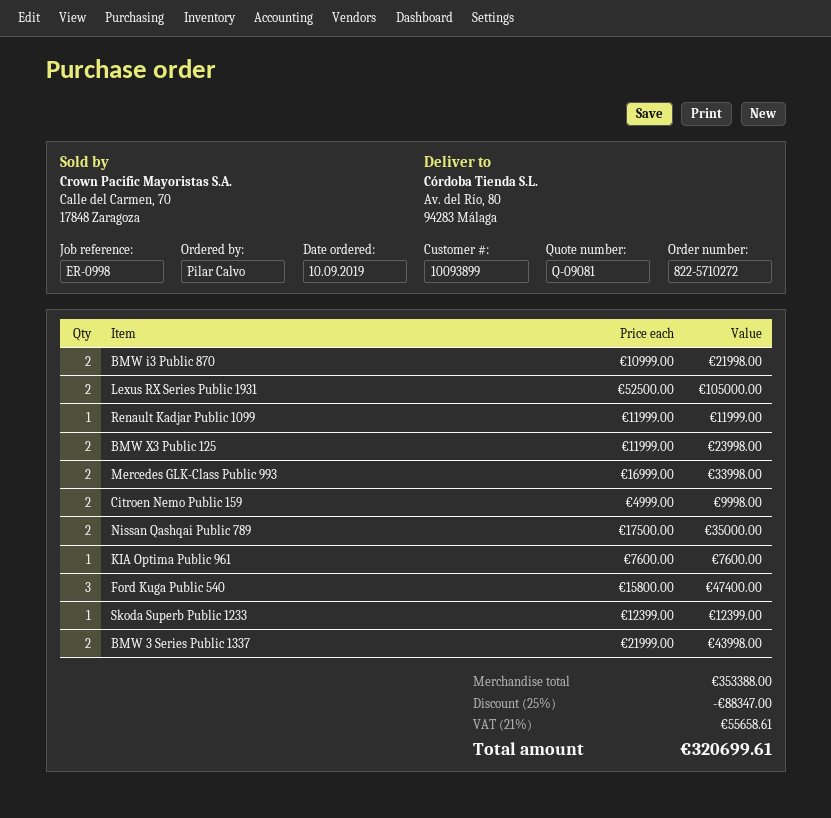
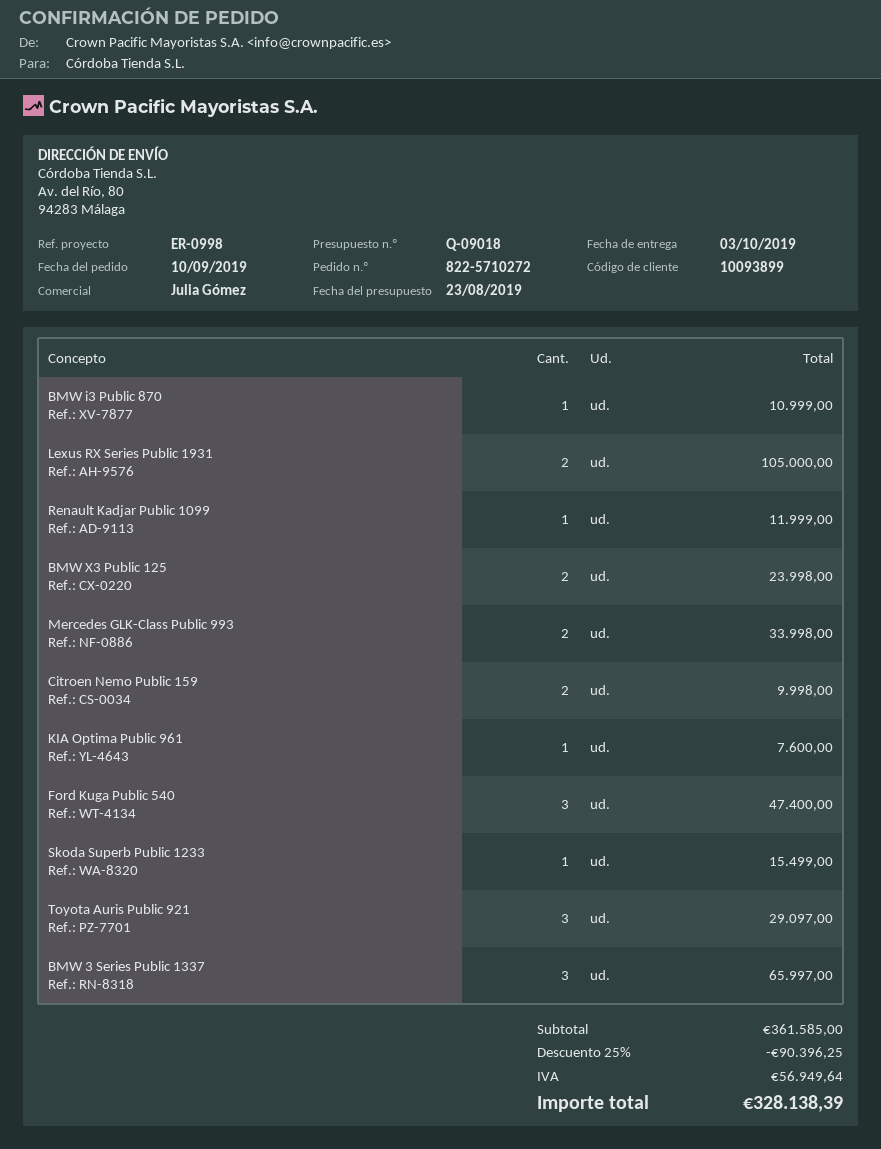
quote number: Q-09081 -> Q-09018
BMW i3 Public 870: 2 for 21998.00 -> 1 for 10999.00
Nissan Qashqai Public 789: 2 for 35000.00 -> none
Skoda Superb Public 1233: 1 for 12399.00 -> 1 for 15499.00
BMW 3 Series Public 1337: 2 for 43998.00 -> 3 for 65997.00
Toyota Auris Public 921: none -> 3 for 29097.00
subtotal: 353388.00 -> 361585.00
discount: 25% = 88347.00 -> 25% = 90396.25
tax: 55658.61 -> 56949.64
total: 320699.61 -> 328138.39

